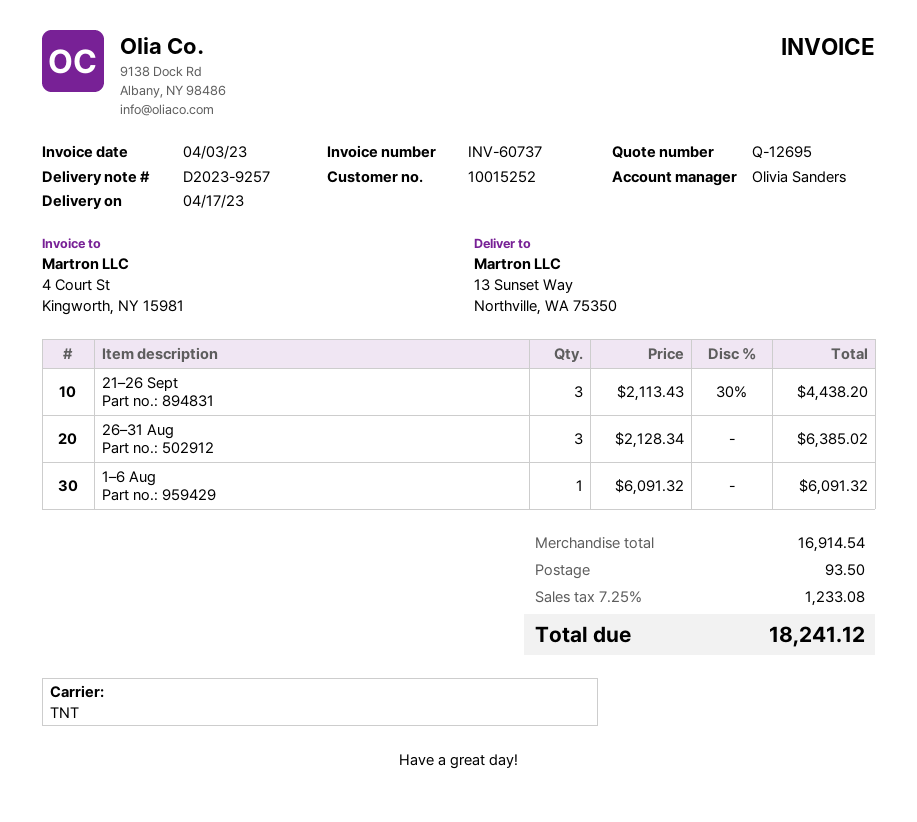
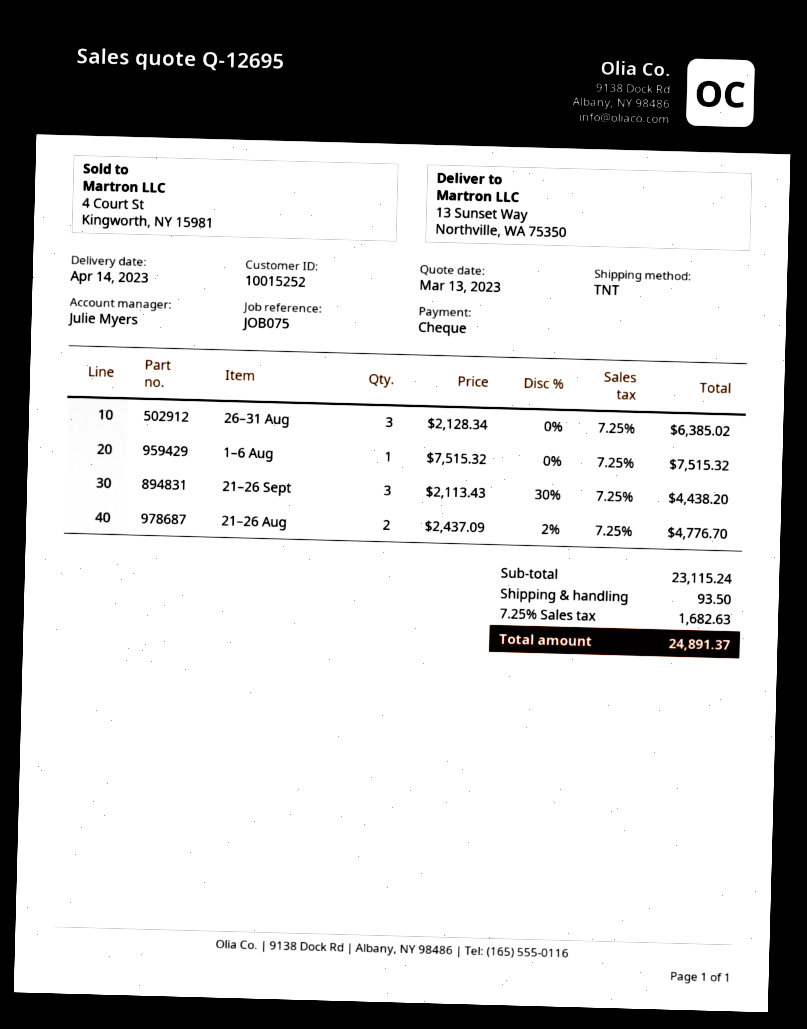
delivery date: 2023-04-17 -> 2023-04-14
sales rep: Olivia Sanders -> Julie Myers
1–6 Aug: 1 x 6091.32 = 6091.32 -> 1 x 7515.32 = 7515.32
21–26 Aug: none -> 2 x 2437.09 - 2% = 4776.70
subtotal: 16914.54 -> 23115.24
tax: 7.25% = 1233.08 -> 7.25% = 1682.63
total: 18241.12 -> 24891.37

